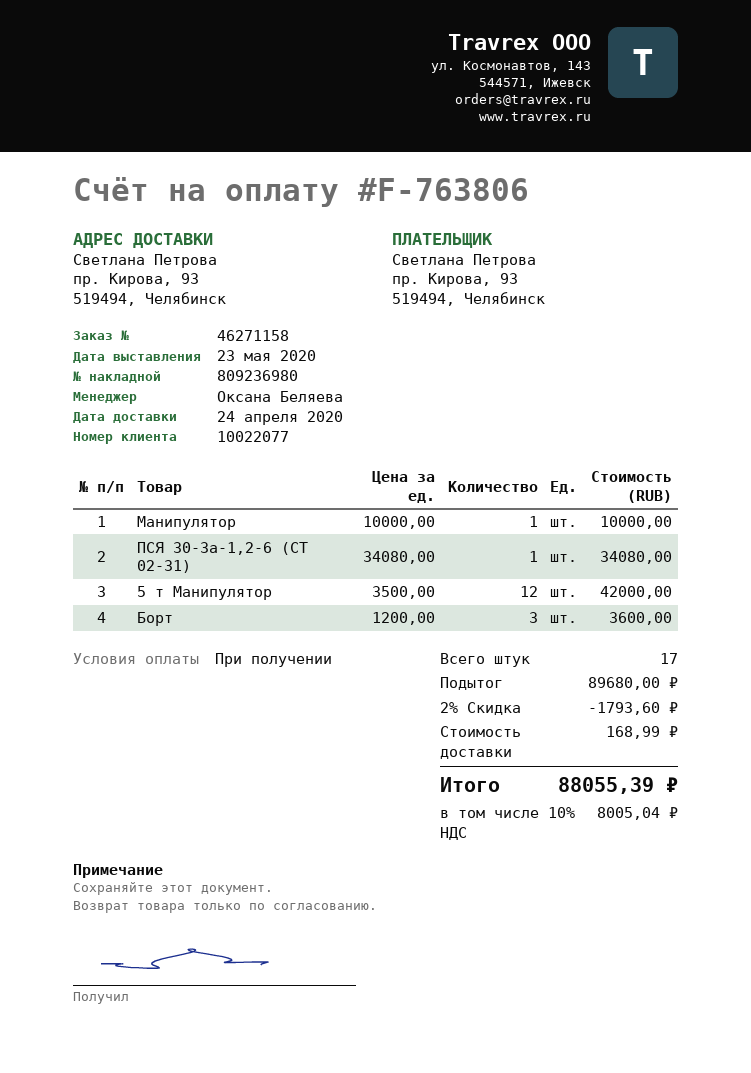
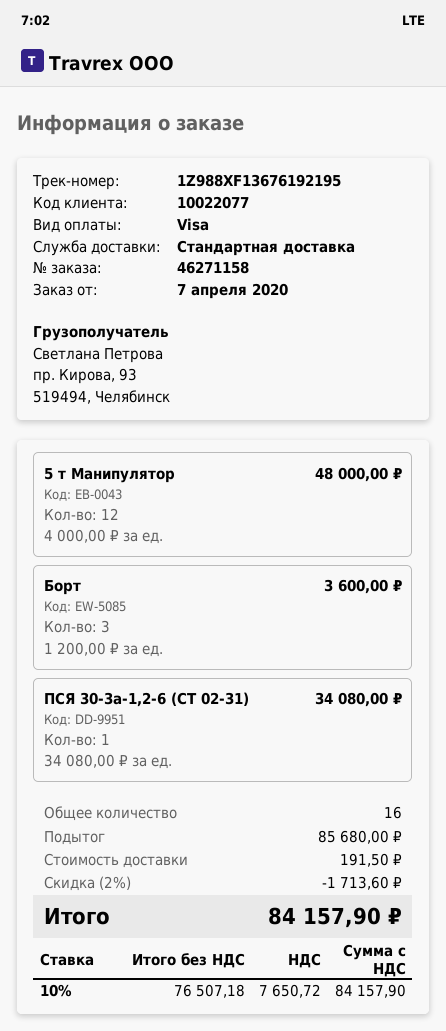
Манипулятор: 1 x 10000.00 = 10000.00 -> none
5 т Манипулятор: 12 x 3500.00 = 42000.00 -> 12 x 4000.00 = 48000.00
total quantity: 17 -> 16
subtotal: 89680.00 -> 85680.00
discount: 2% = 1793.60 -> 2% = 1713.60
shipping: 168.99 -> 191.50
tax: 10% = 8005.04 -> 10% = 7650.72
total: 88055.39 -> 84157.90

